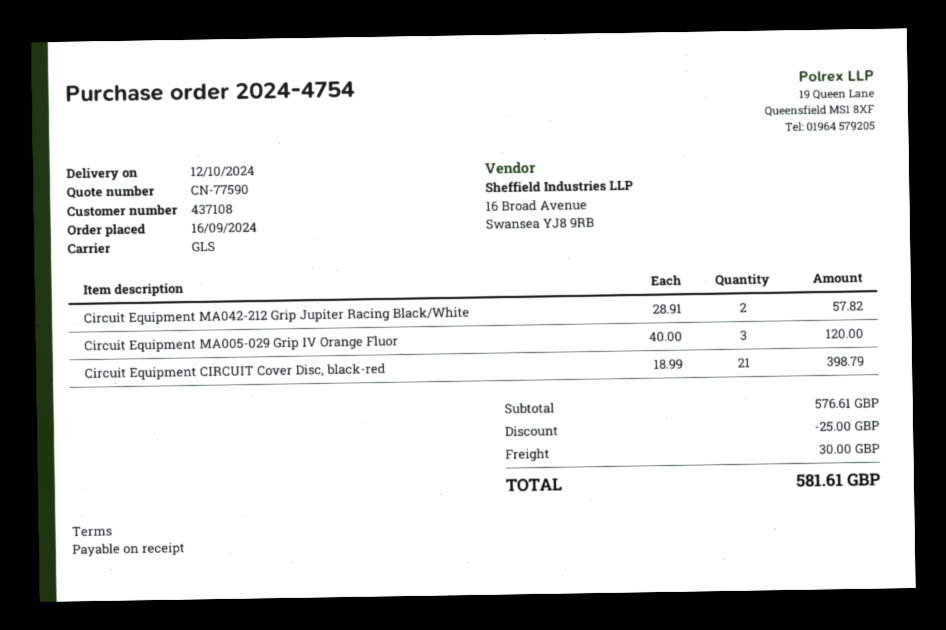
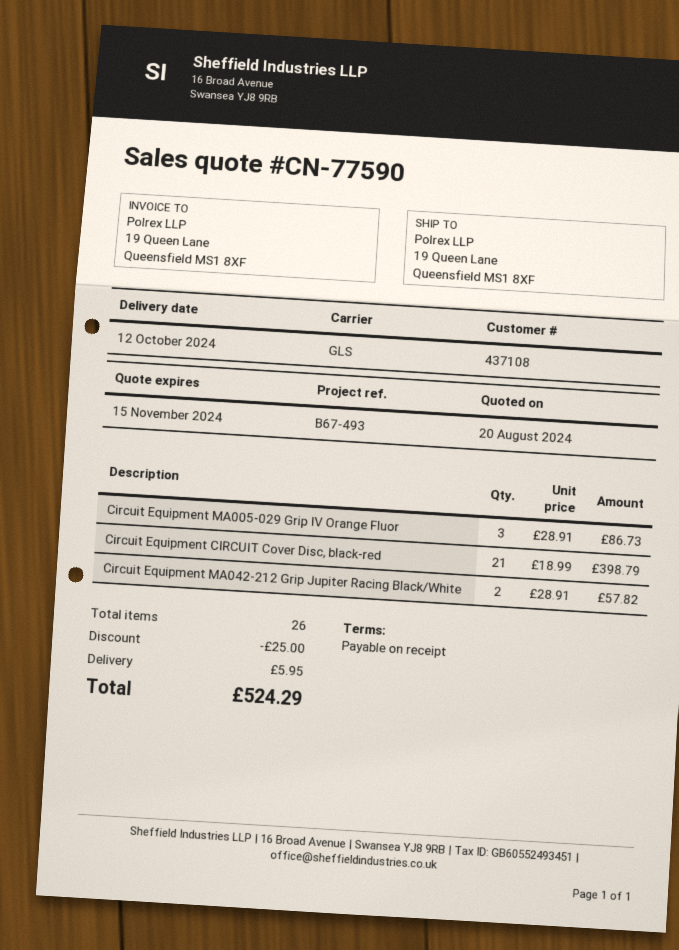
Circuit Equipment MA005-029 Grip IV Orange Fluor: 3 x 40.00 = 120.00 -> 3 x 28.91 = 86.73
shipping: 30.00 -> 5.95
total: 581.61 -> 524.29

